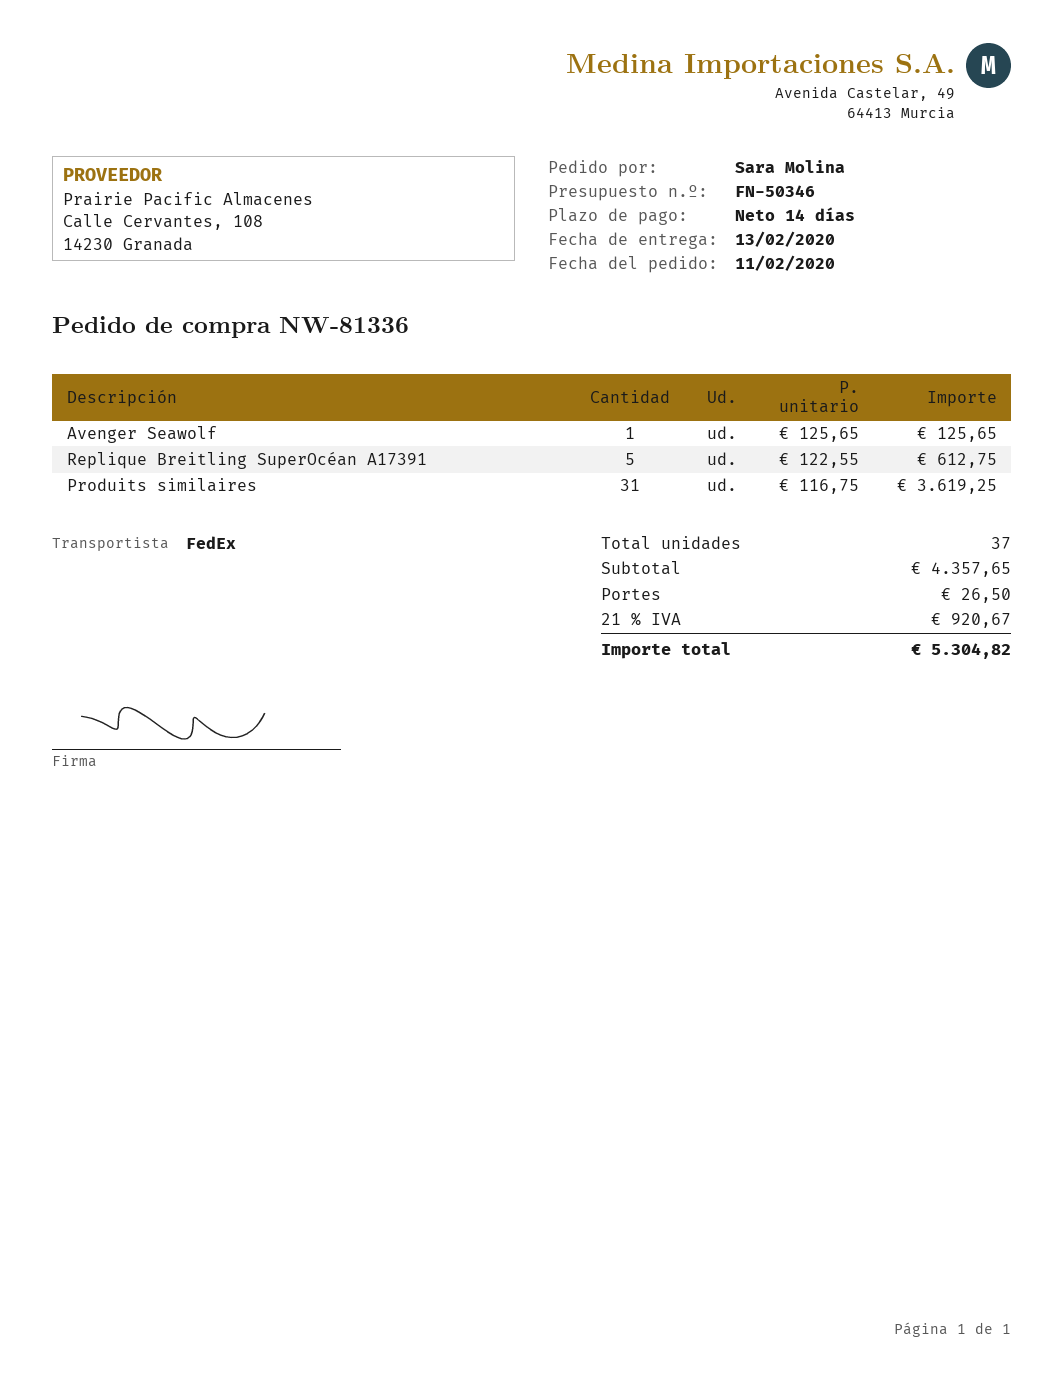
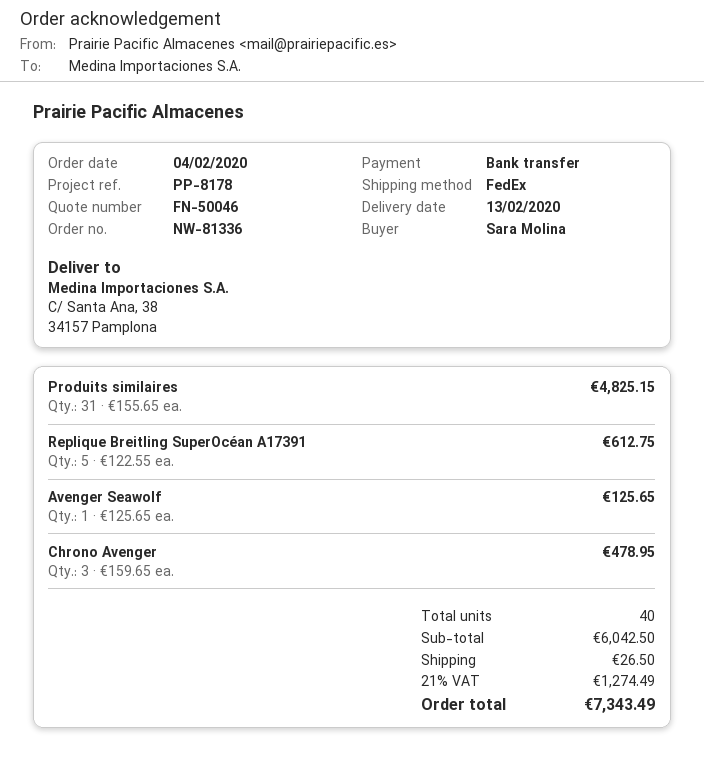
quote number: FN-50346 -> FN-50046
order date: 2020-02-11 -> 2020-02-04
Produits similaires: 31 x 116.75 = 3619.25 -> 31 x 155.65 = 4825.15
Chrono Avenger: none -> 3 x 159.65 = 478.95
total quantity: 37 -> 40
subtotal: 4357.65 -> 6042.50
tax: 21% = 920.67 -> 21% = 1274.49
total: 5304.82 -> 7343.49

